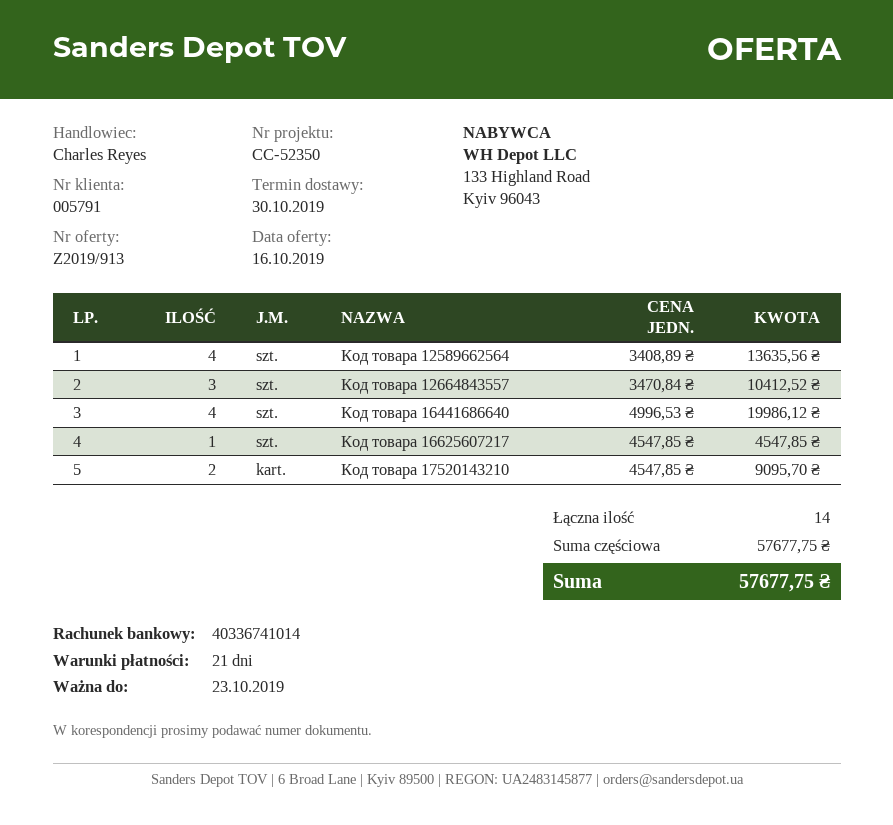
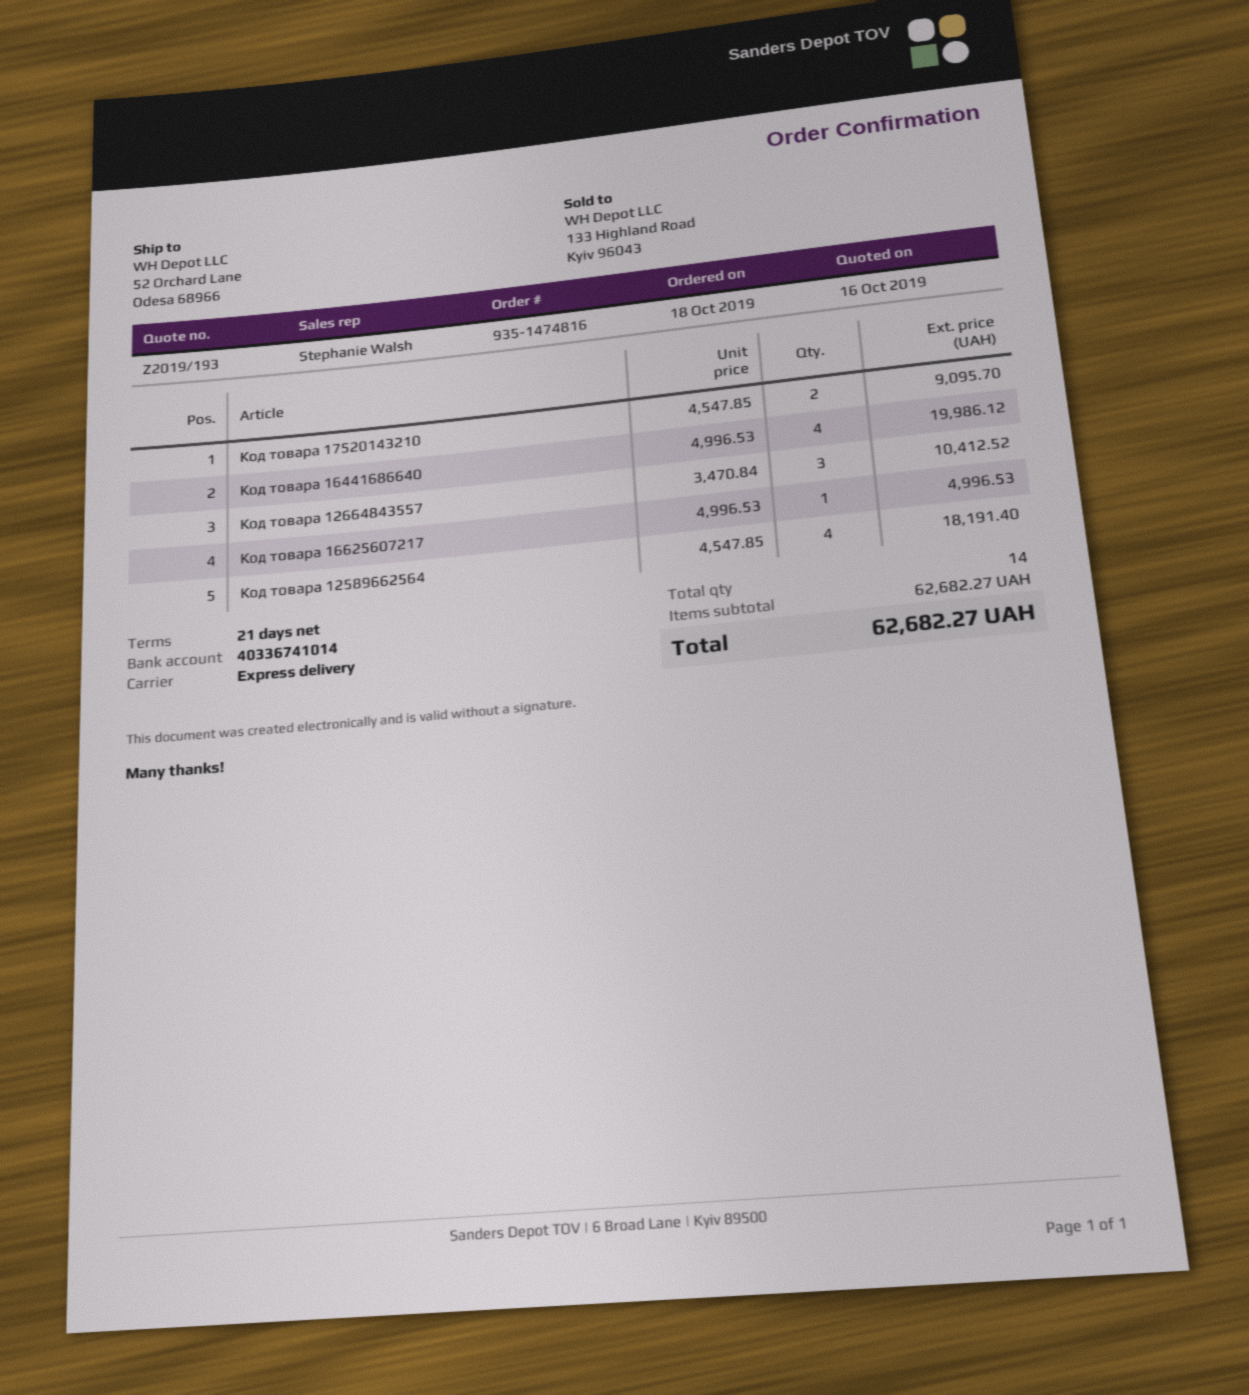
quote number: Z2019/913 -> Z2019/193
sales rep: Charles Reyes -> Stephanie Walsh
Код товара 12589662564: 4 x 3408.89 = 13635.56 -> 4 x 4547.85 = 18191.40
Код товара 16625607217: 1 x 4547.85 = 4547.85 -> 1 x 4996.53 = 4996.53
subtotal: 57677.75 -> 62682.27
total: 57677.75 -> 62682.27

